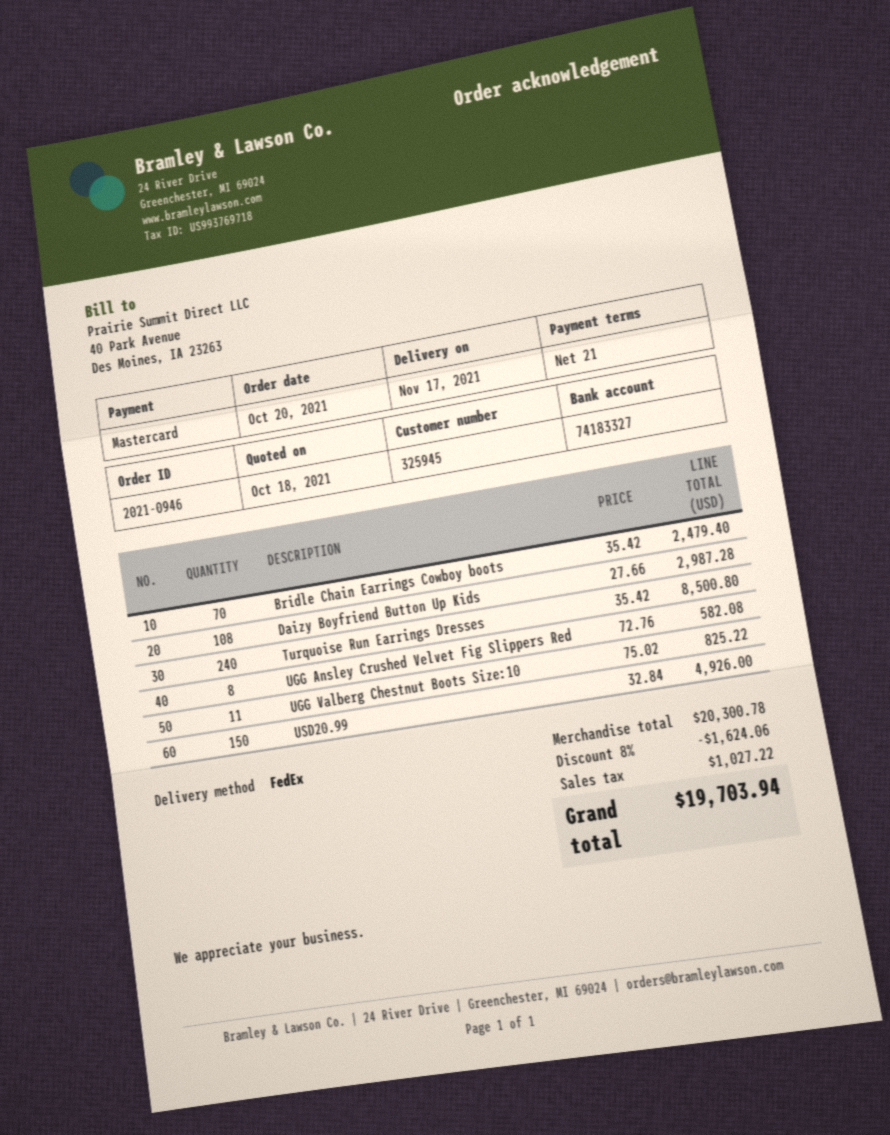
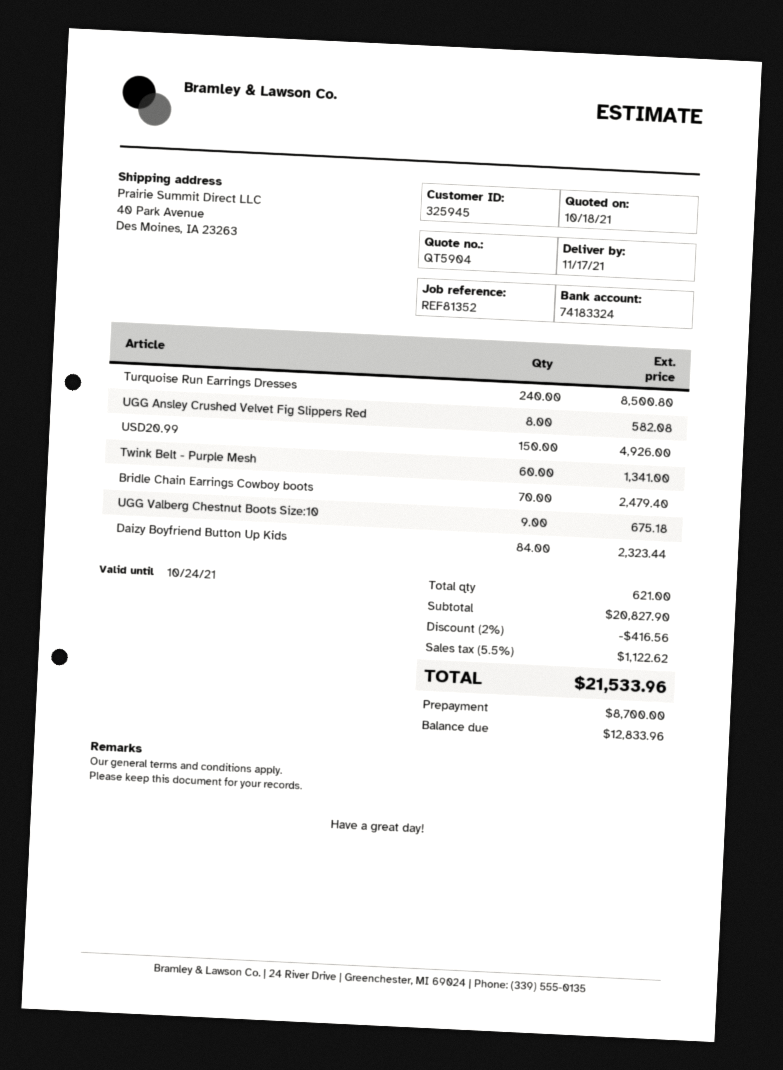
bank account: 74183327 -> 74183324
Daizy Boyfriend Button Up Kids: 108 for 2987.28 -> 84 for 2323.44
UGG Valberg Chestnut Boots Size:10: 11 for 825.22 -> 9 for 675.18
Twink Belt - Purple Mesh: none -> 60 for 1341.00
subtotal: 20300.78 -> 20827.90
discount: 8% = 1624.06 -> 2% = 416.56
tax: 1027.22 -> 1122.62
total: 19703.94 -> 21533.96

